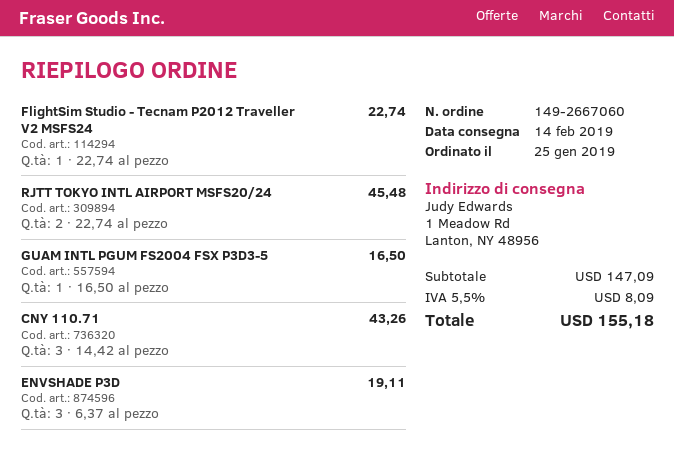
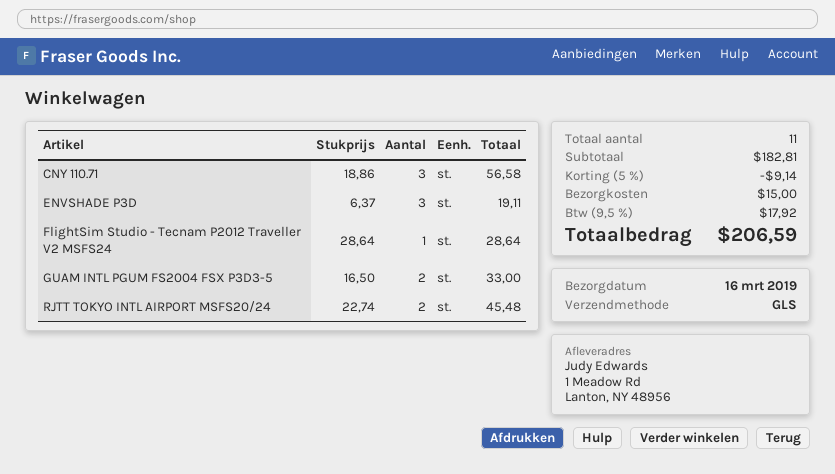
delivery date: 2019-02-14 -> 2019-03-16
FlightSim Studio - Tecnam P2012 Traveller V2 MSFS24: 1 x 22.74 = 22.74 -> 1 x 28.64 = 28.64
GUAM INTL PGUM FS2004 FSX P3D3-5: 1 x 16.50 = 16.50 -> 2 x 16.50 = 33.00
CNY 110.71: 3 x 14.42 = 43.26 -> 3 x 18.86 = 56.58
subtotal: 147.09 -> 182.81
discount: none -> 5% = 9.14
shipping: none -> 15.00
tax: 5.5% = 8.09 -> 9.5% = 17.92
total: 155.18 -> 206.59

